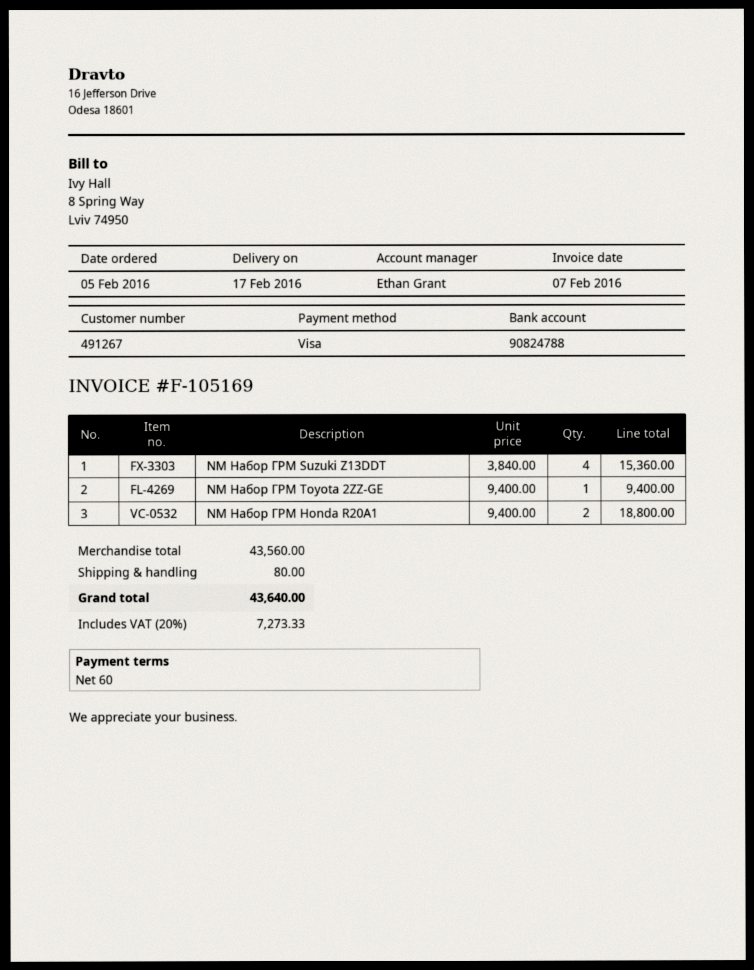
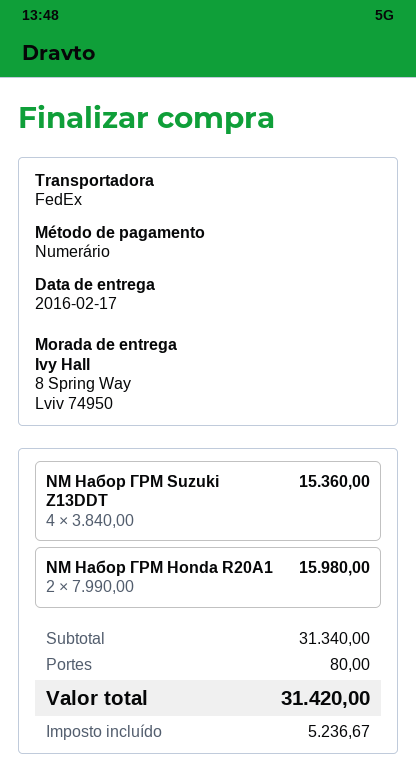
payment method: Visa -> cash
NM Набор ГРМ Toyota 2ZZ-GE: 1 x 9400.00 = 9400.00 -> none
NM Набор ГРМ Honda R20A1: 2 x 9400.00 = 18800.00 -> 2 x 7990.00 = 15980.00
subtotal: 43560.00 -> 31340.00
tax: 7273.33 -> 5236.67
total: 43640.00 -> 31420.00

